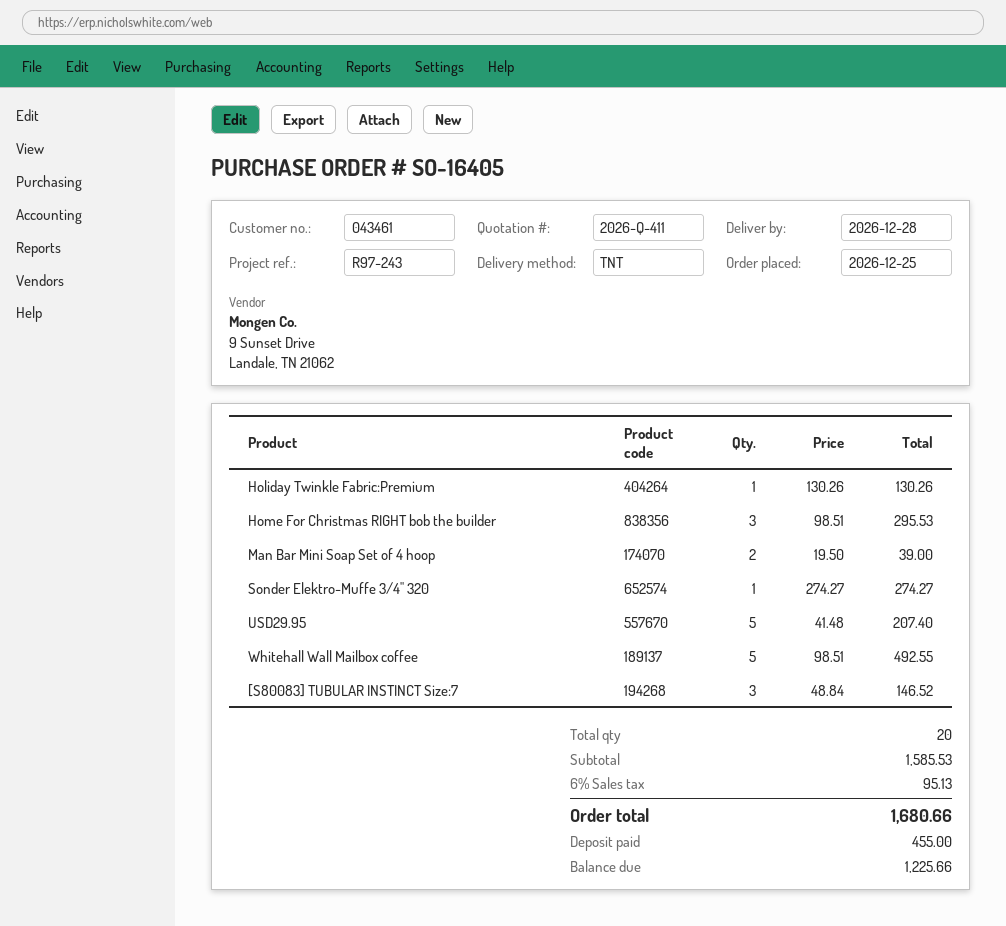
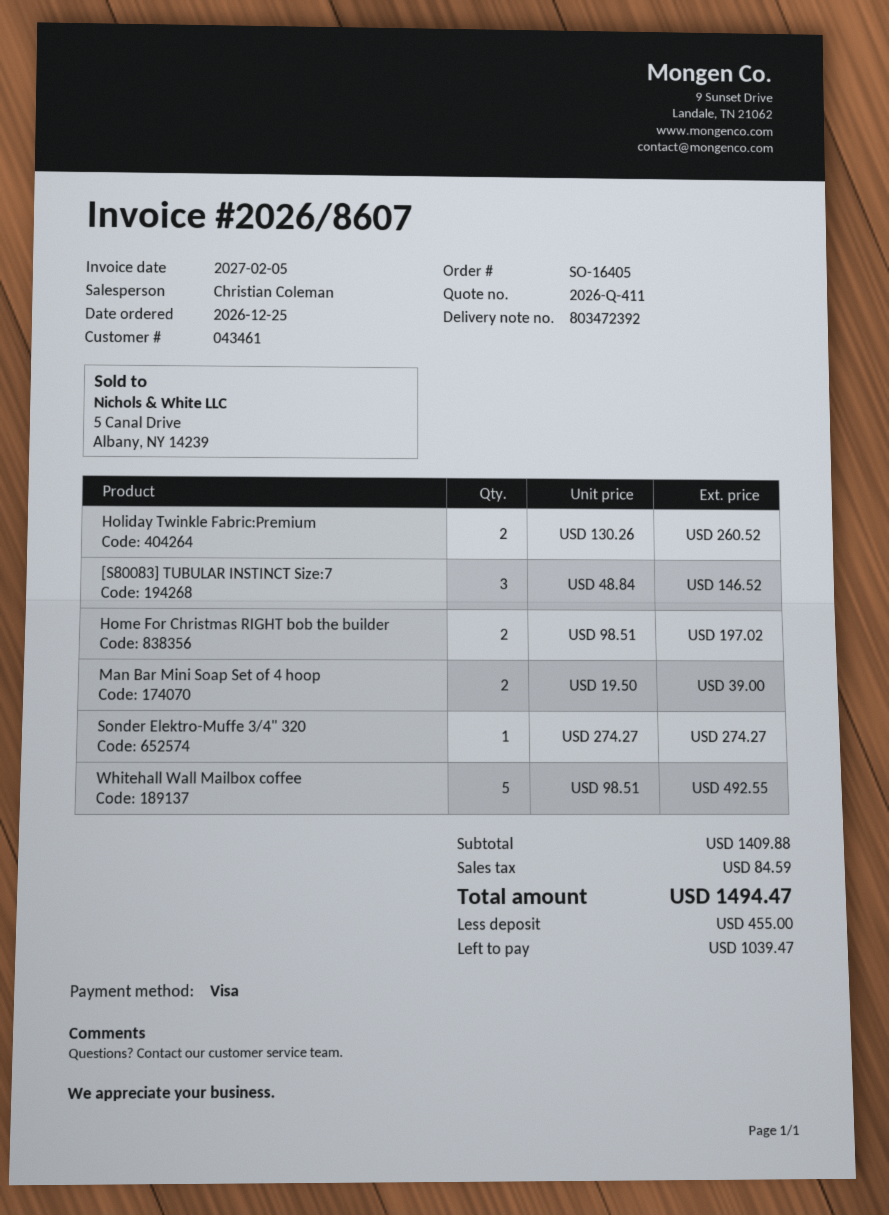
Holiday Twinkle Fabric:Premium: 1 x 130.26 = 130.26 -> 2 x 130.26 = 260.52
Home For Christmas RIGHT bob the builder: 3 x 98.51 = 295.53 -> 2 x 98.51 = 197.02
USD29.95: 5 x 41.48 = 207.40 -> none
subtotal: 1585.53 -> 1409.88
tax: 95.13 -> 84.59
total: 1680.66 -> 1494.47
balance: 1225.66 -> 1039.47

